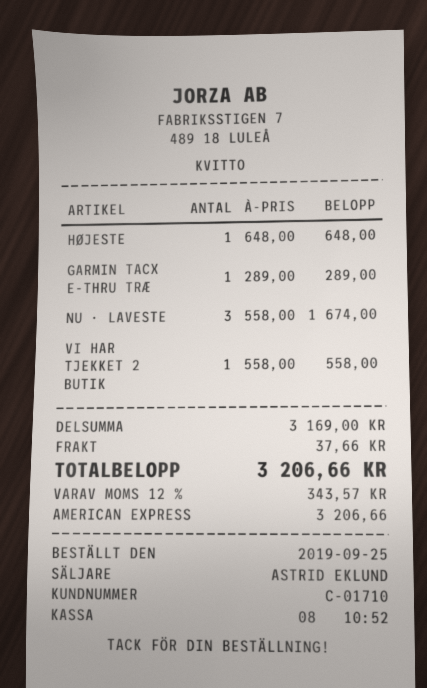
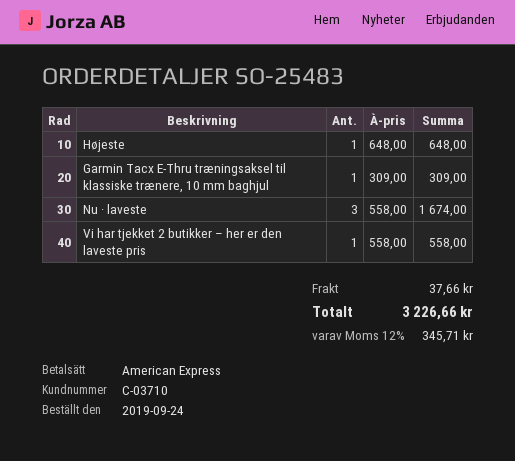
order date: 2019-09-25 -> 2019-09-24
customer number: C-01710 -> C-03710
GARMIN TACX E-THRU TRÆ: 1 x 289.00 = 289.00 -> 1 x 309.00 = 309.00
tax: 12% = 343.57 -> 12% = 345.71
total: 3206.66 -> 3226.66

